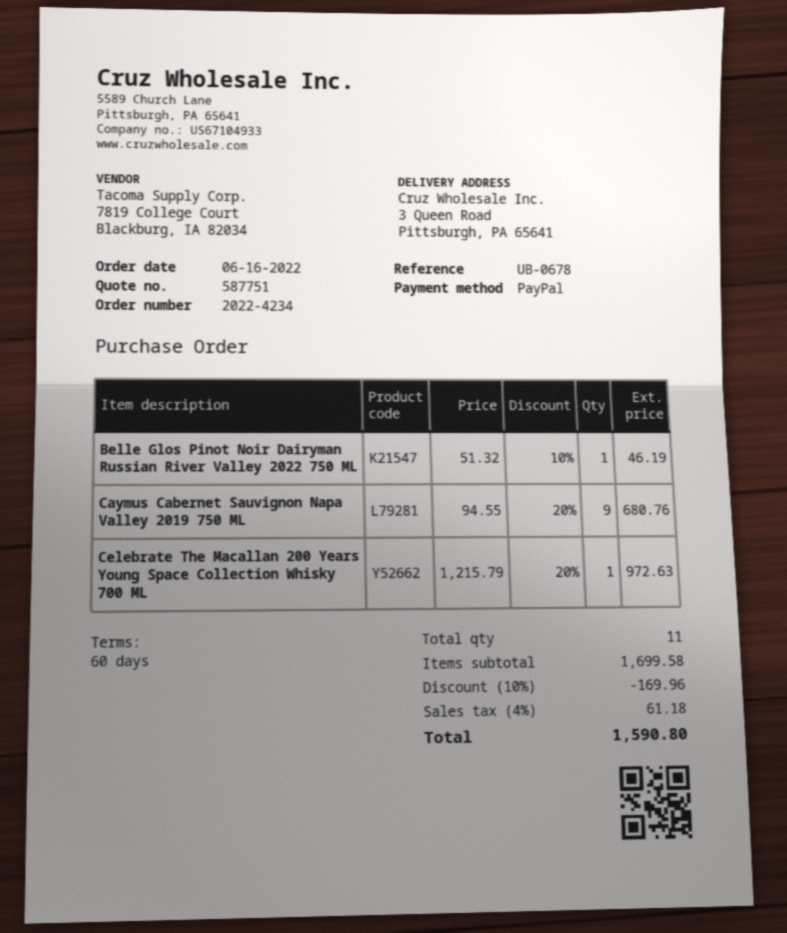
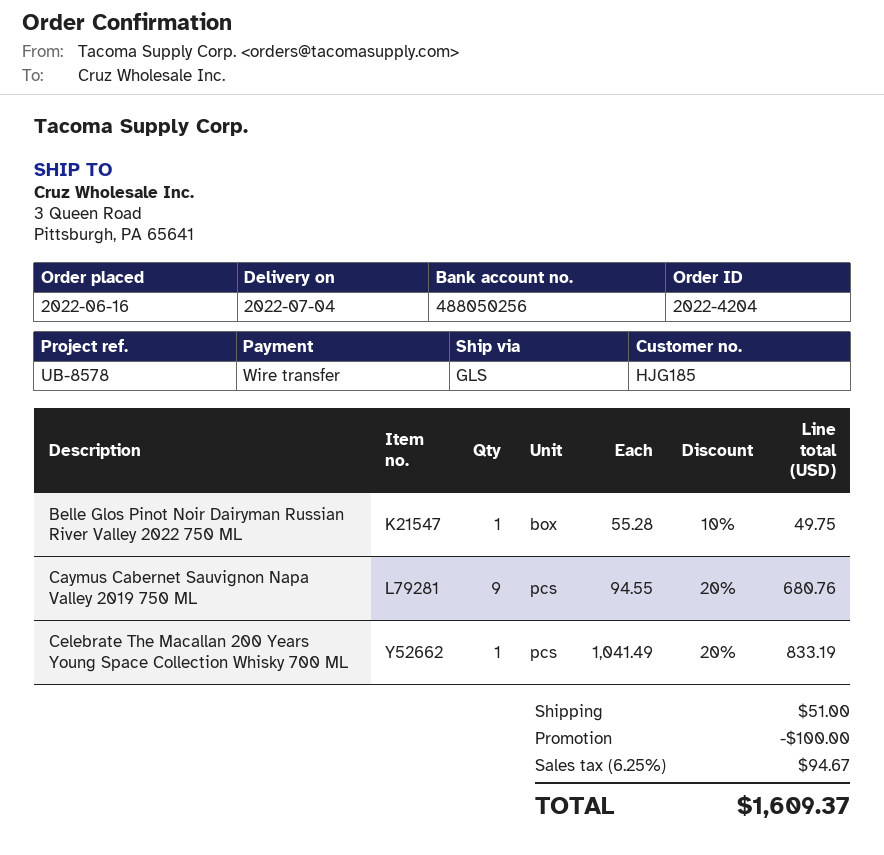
order number: 2022-4234 -> 2022-4204
reference: UB-0678 -> UB-8578
payment method: PayPal -> bank transfer
Belle Glos Pinot Noir Dairyman Russian River Valley 2022 750 ML: 1 x 51.32 - 10% = 46.19 -> 1 x 55.28 - 10% = 49.75
Celebrate The Macallan 200 Years Young Space Collection Whisky 700 ML: 1 x 1215.79 - 20% = 972.63 -> 1 x 1041.49 - 20% = 833.19
discount: 169.96 -> 100.00
shipping: none -> 51.00
tax: 4% = 61.18 -> 6.25% = 94.67
total: 1590.80 -> 1609.37

